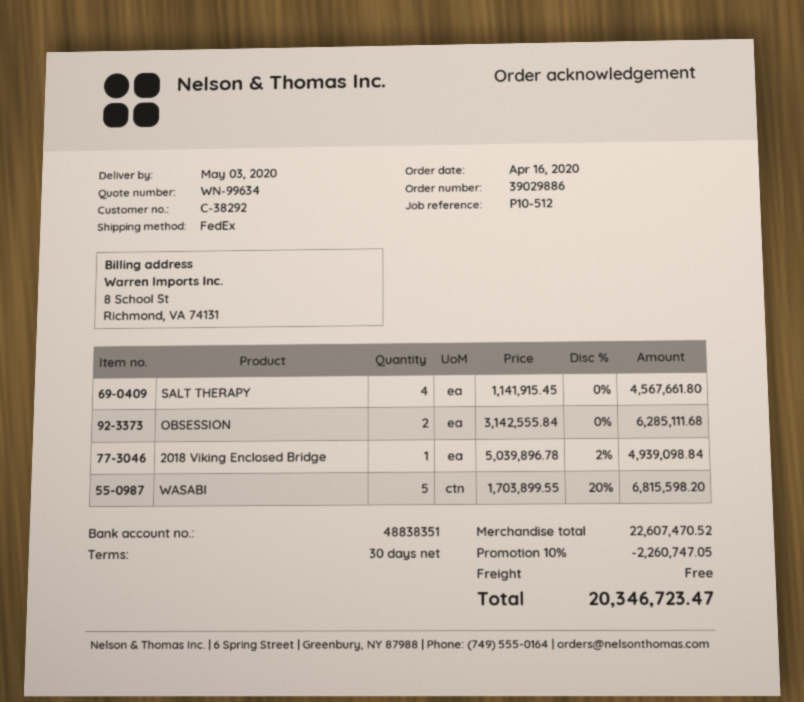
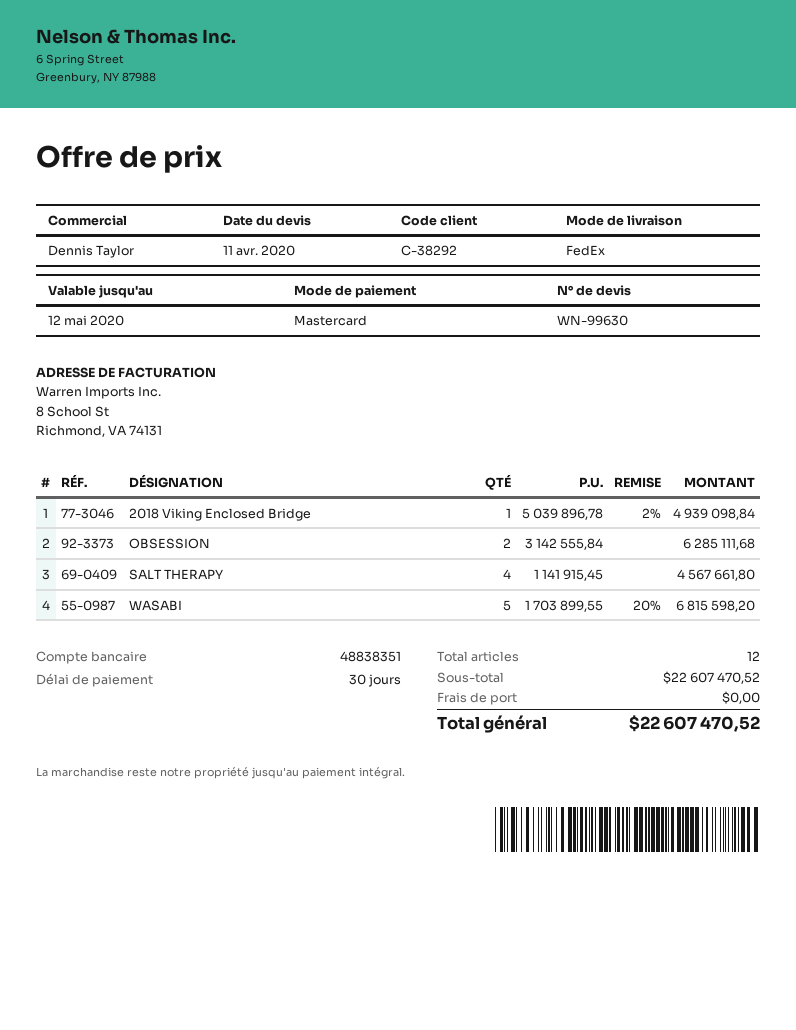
quote number: WN-99634 -> WN-99630
discount: 10% = 2260747.05 -> none
total: 20346723.47 -> 22607470.52

